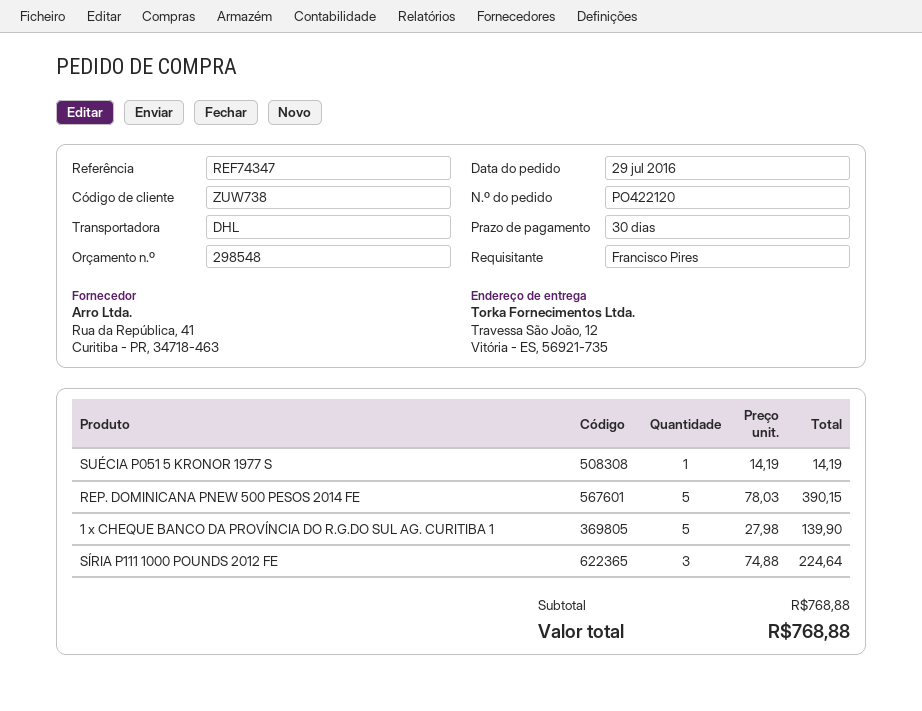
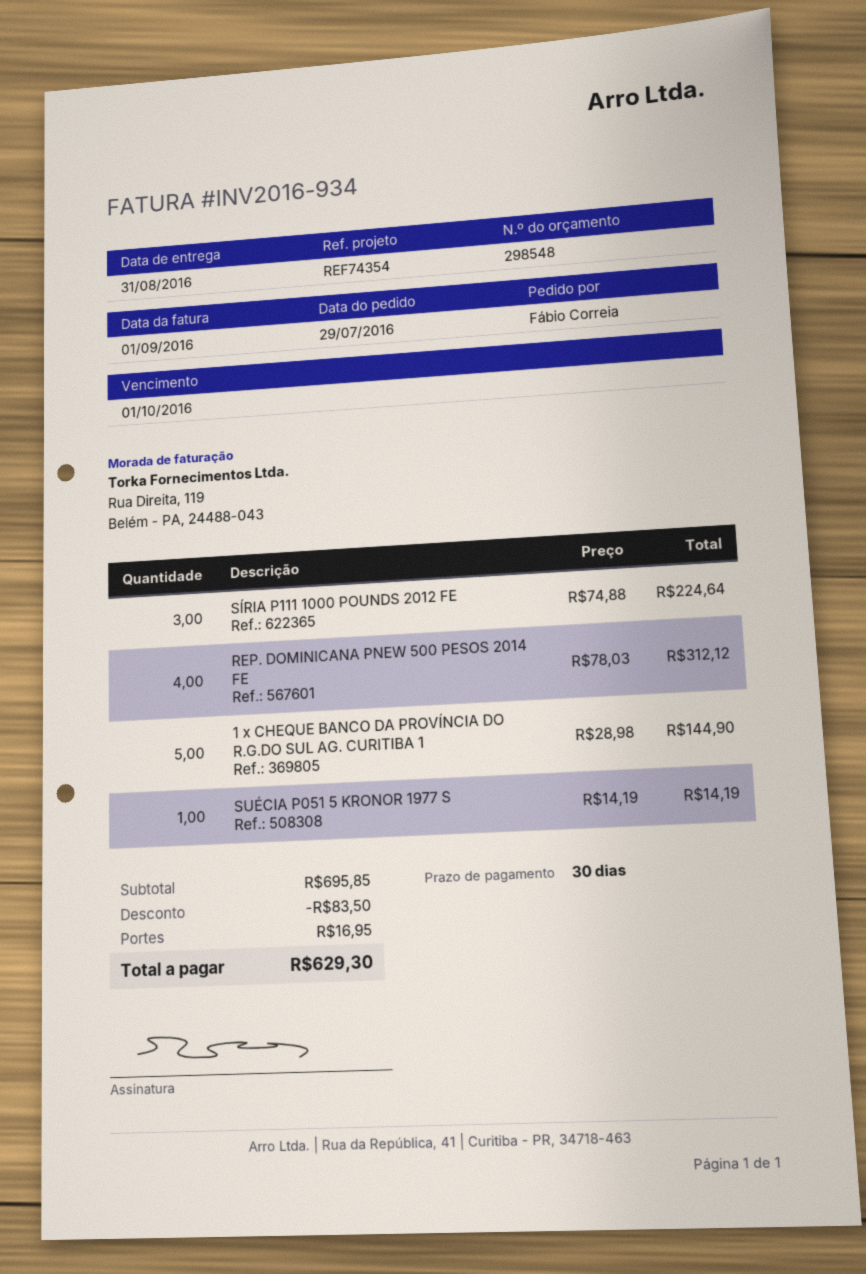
reference: REF74347 -> REF74354
ordered by: Francisco Pires -> Fábio Correia
REP. DOMINICANA PNEW 500 PESOS 2014 FE: 5 x 78.03 = 390.15 -> 4 x 78.03 = 312.12
1 x CHEQUE BANCO DA PROVÍNCIA DO R.G.DO SUL AG. CURITIBA 1: 5 x 27.98 = 139.90 -> 5 x 28.98 = 144.90
subtotal: 768.88 -> 695.85
discount: none -> 83.50
shipping: none -> 16.95
total: 768.88 -> 629.30

